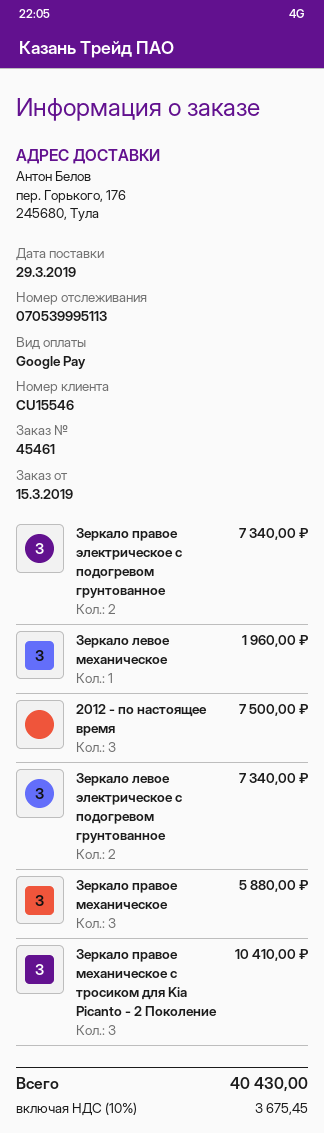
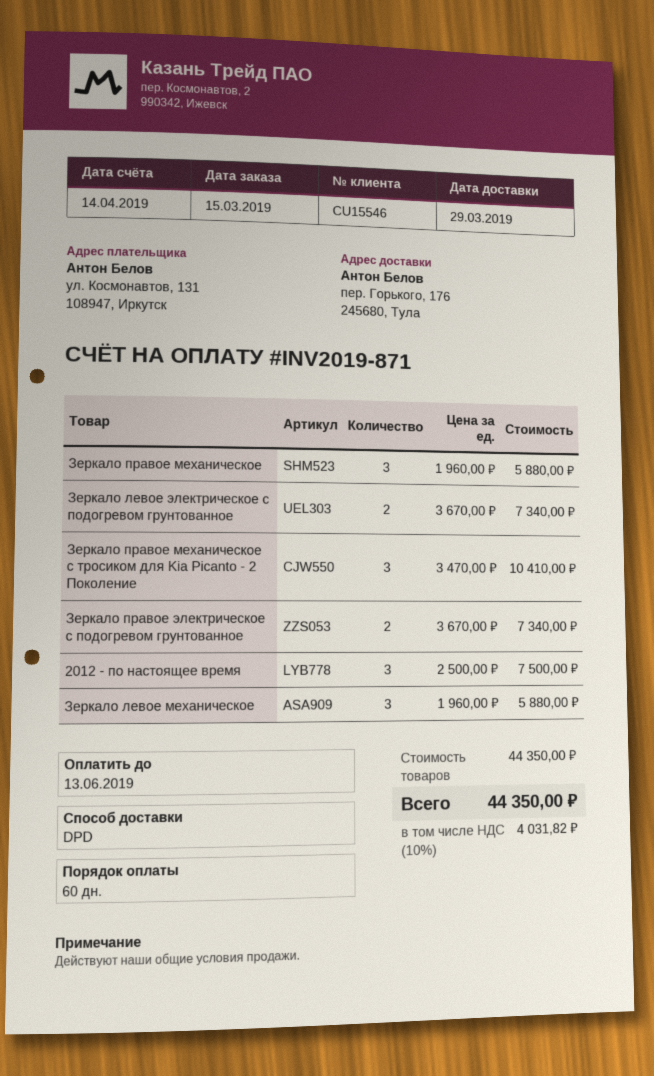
Зеркало левое механическое: 1 for 1960.00 -> 3 for 5880.00
tax: 10% = 3675.45 -> 10% = 4031.82
total: 40430.00 -> 44350.00

